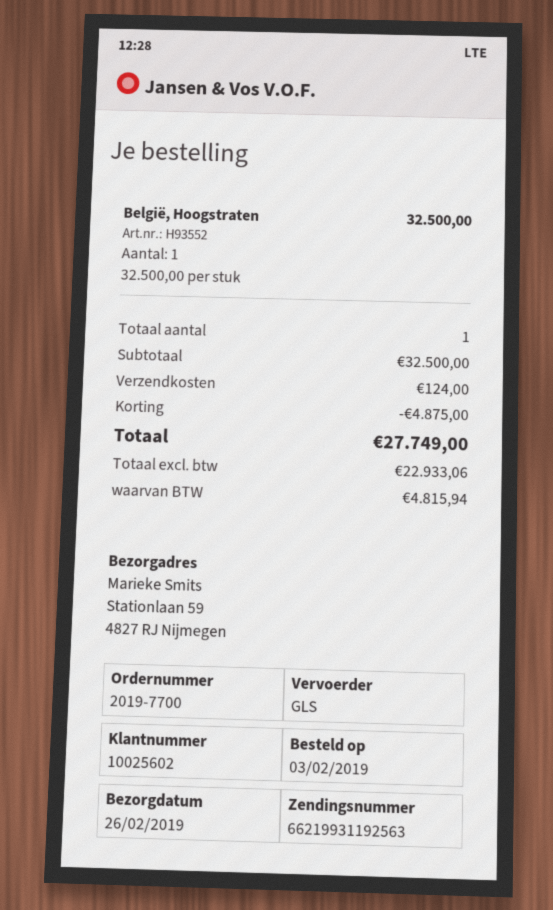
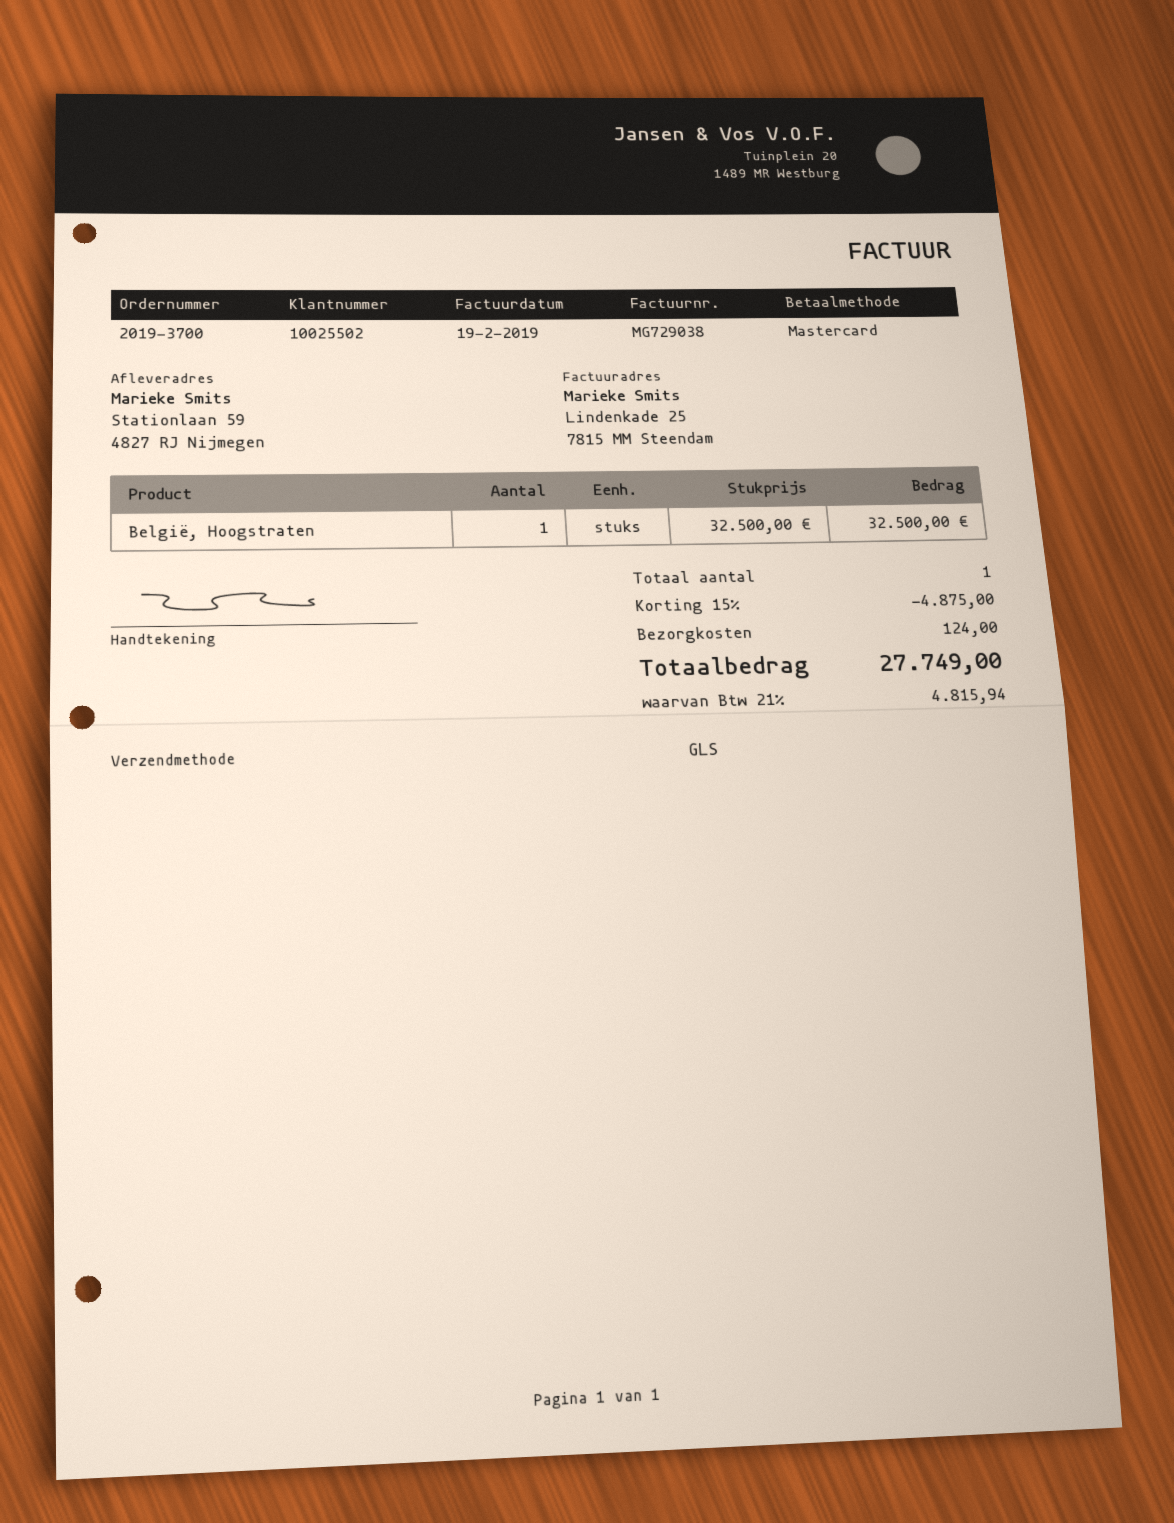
order number: 2019-7700 -> 2019-3700
customer number: 10025602 -> 10025502

